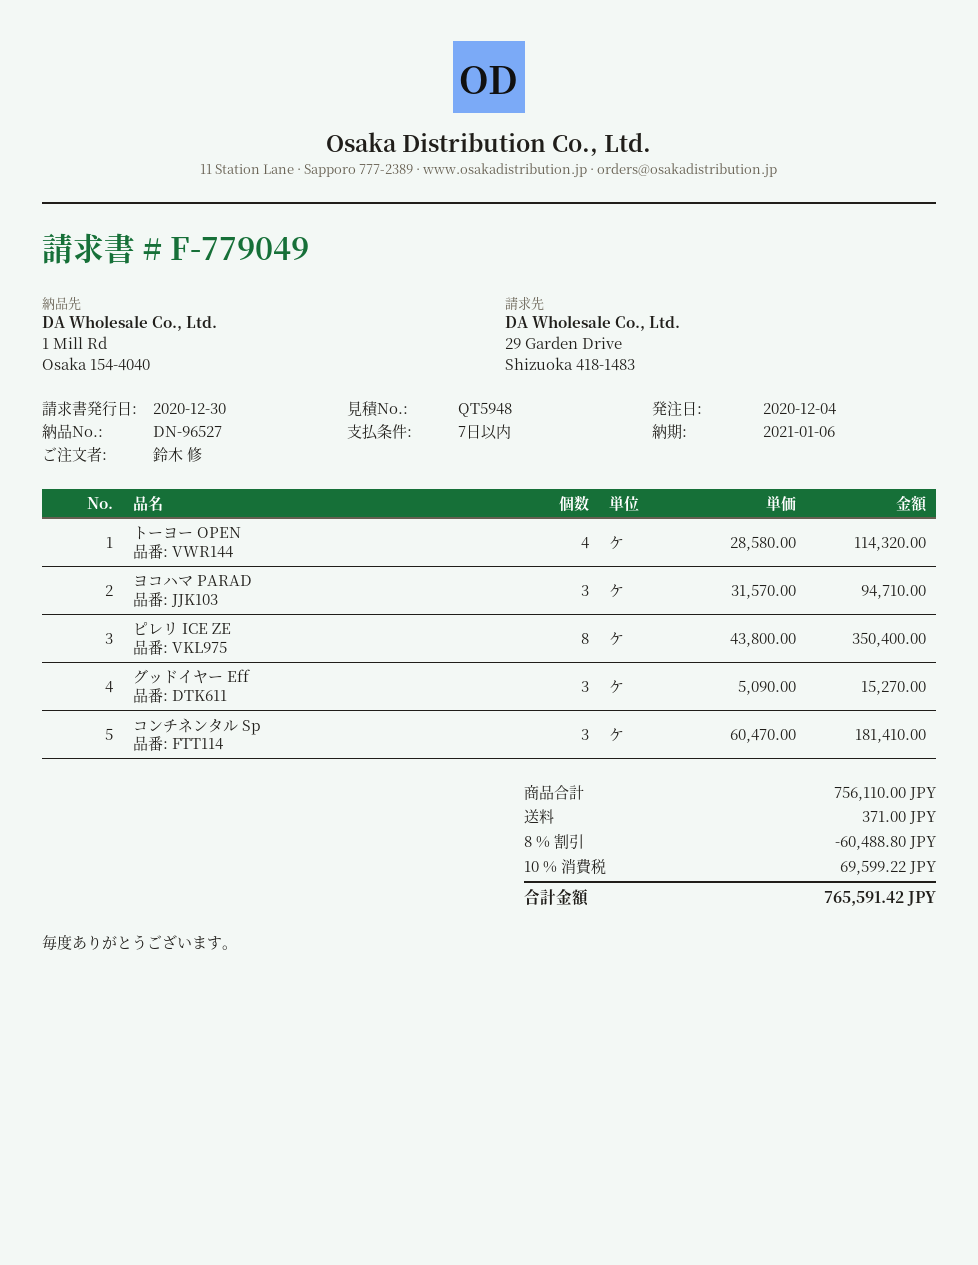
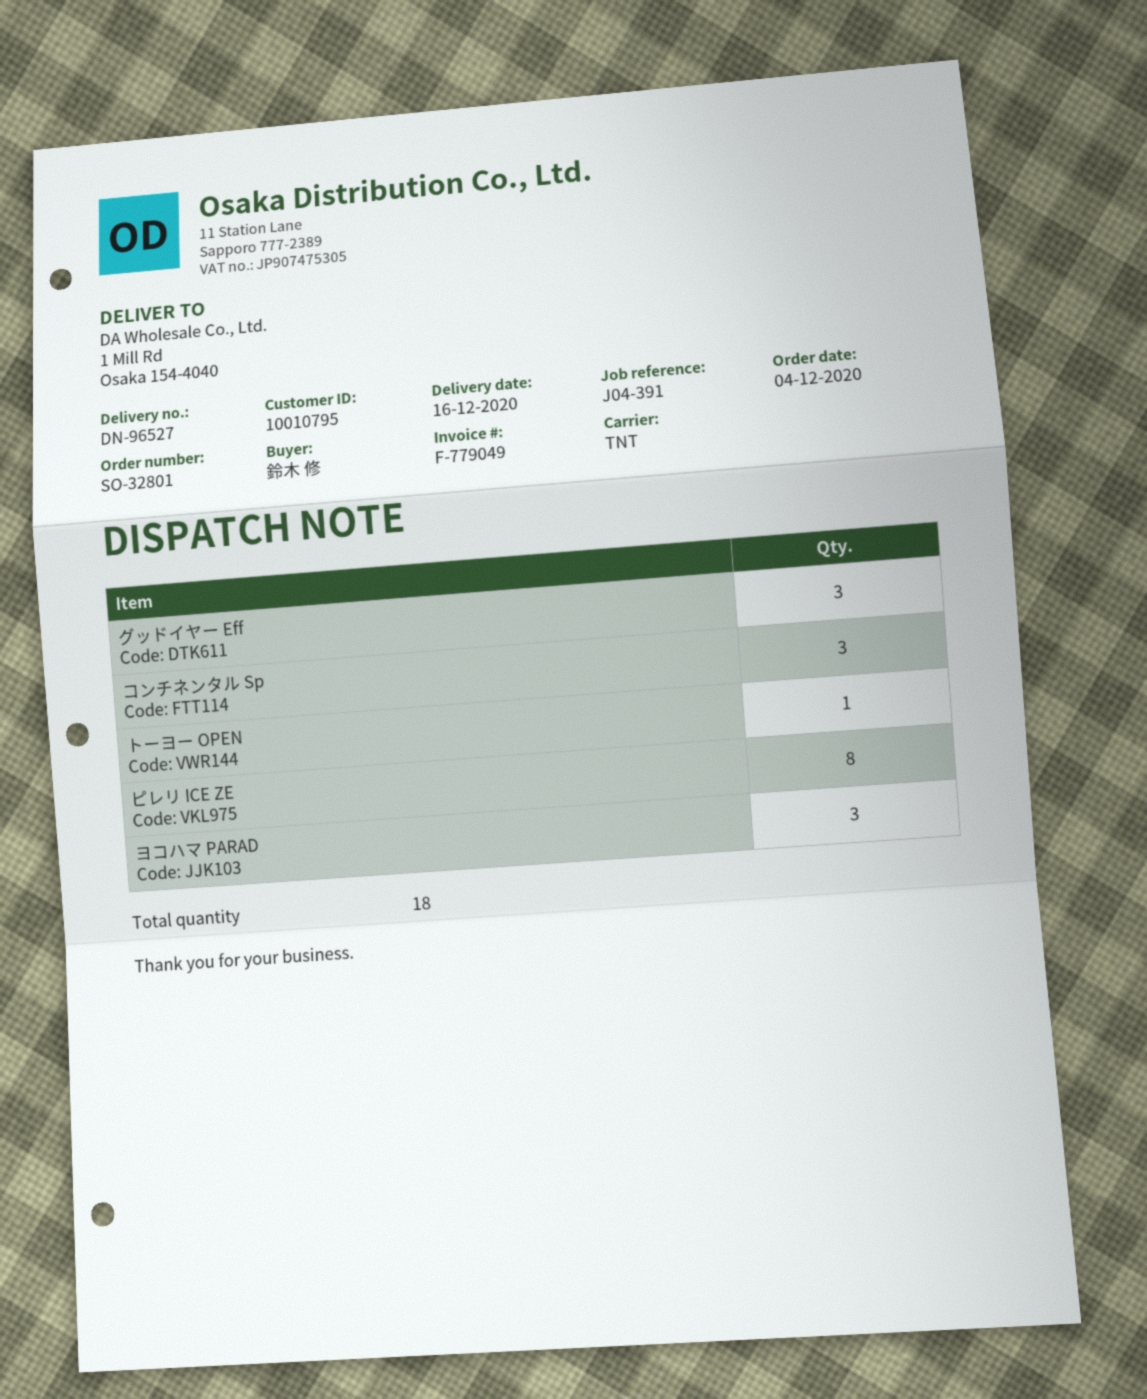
delivery date: 2021-01-06 -> 2020-12-16
トーヨー OPEN: 4 -> 1

